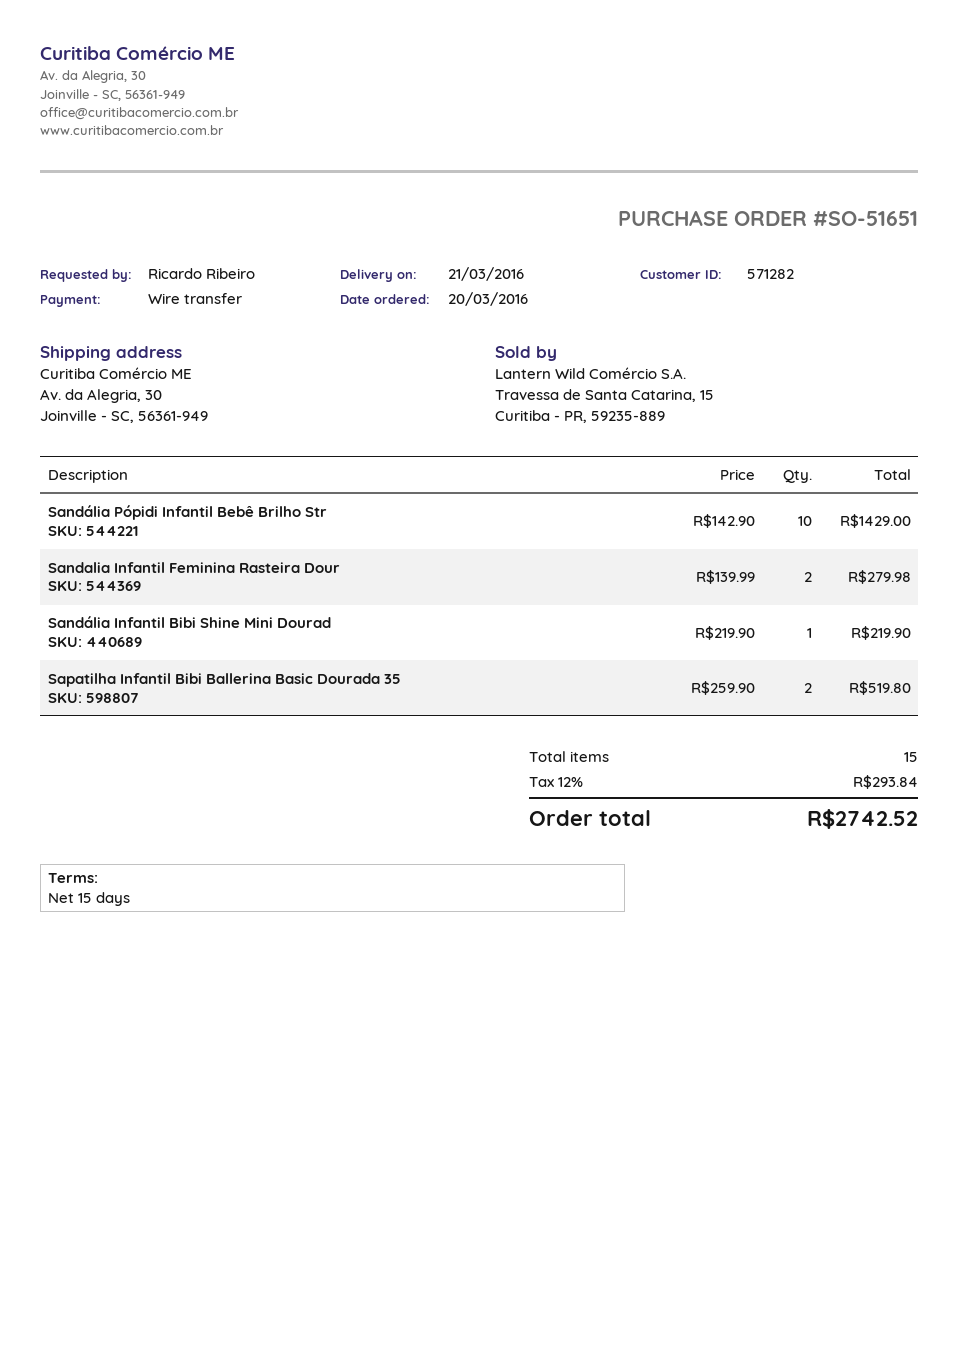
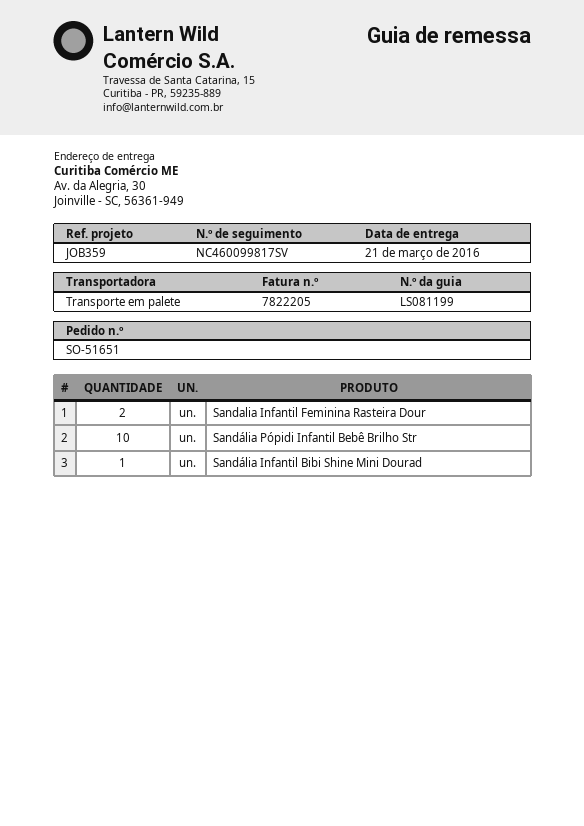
Sapatilha Infantil Bibi Ballerina Basic Dourada 35: 2 -> none

